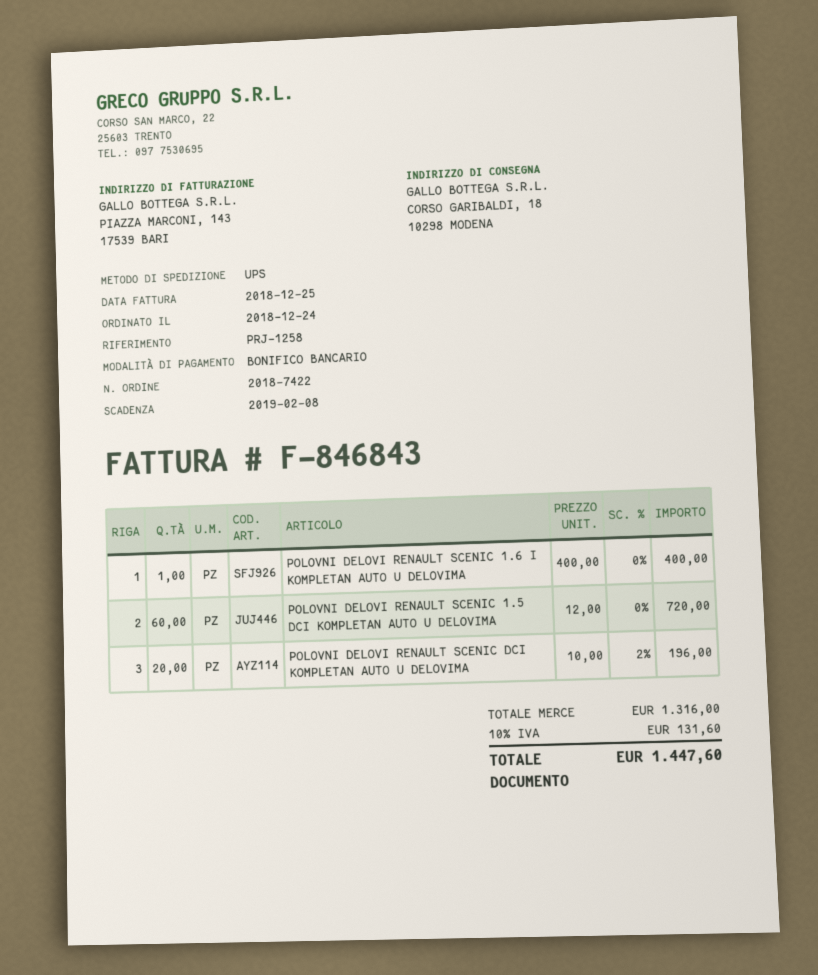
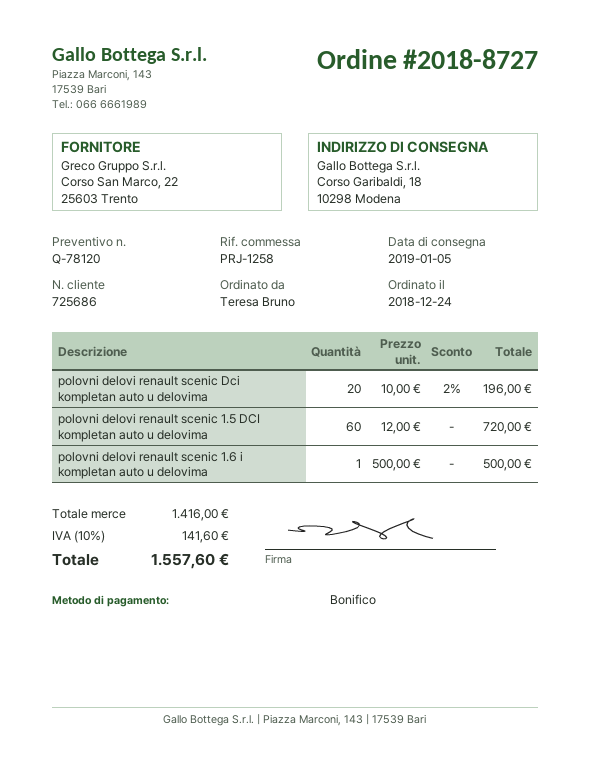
order number: 2018-7422 -> 2018-8727
POLOVNI DELOVI RENAULT SCENIC 1.6 I KOMPLETAN AUTO U DELOVIMA: 1 x 400.00 = 400.00 -> 1 x 500.00 = 500.00
subtotal: 1316.00 -> 1416.00
tax: 10% = 131.60 -> 10% = 141.60
total: 1447.60 -> 1557.60

